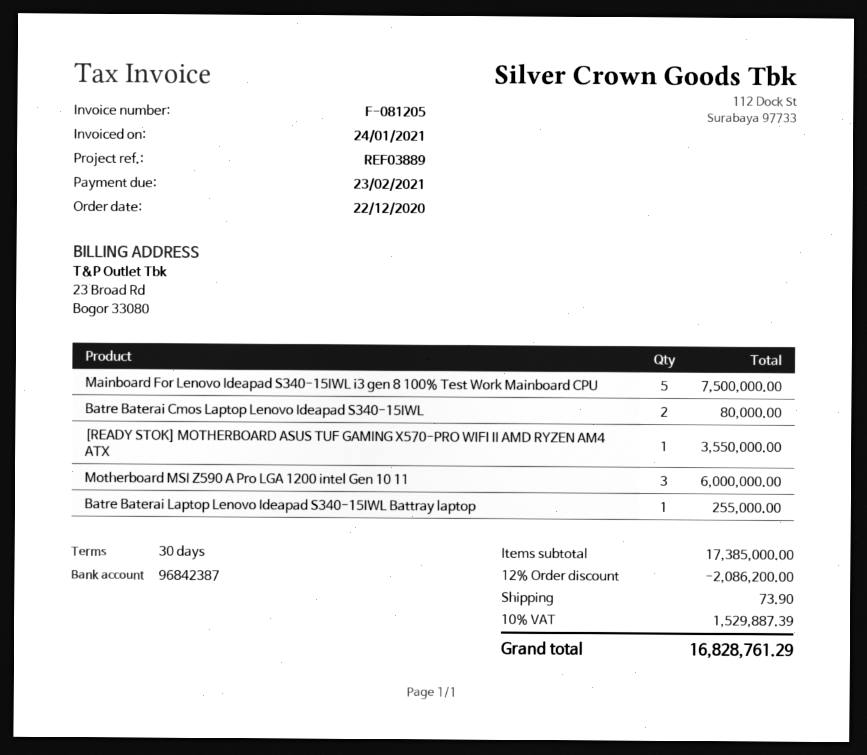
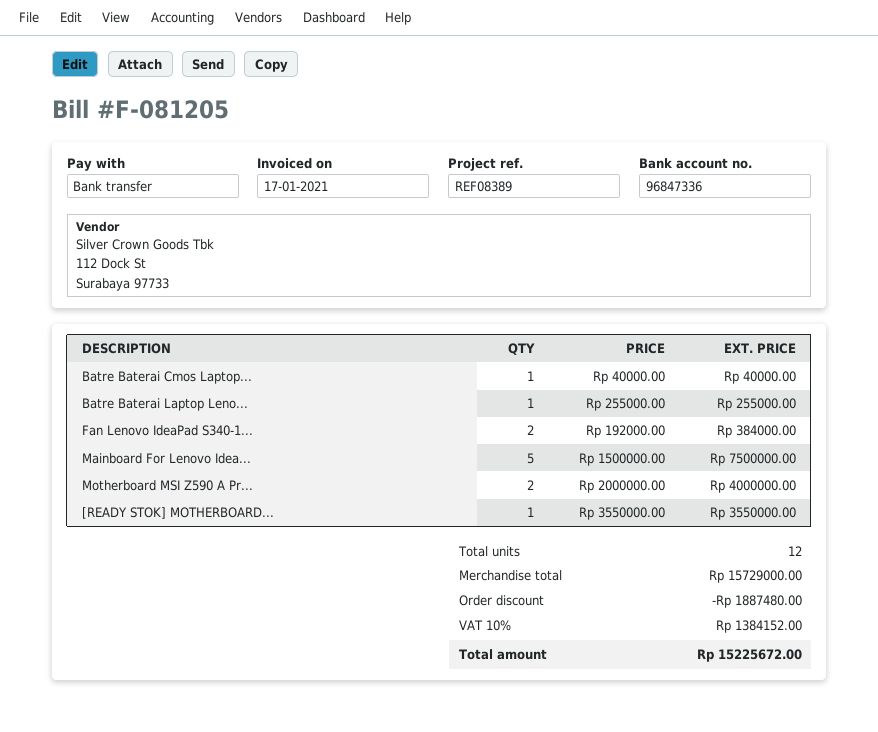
invoice date: 2021-01-24 -> 2021-01-17
reference: REF03889 -> REF08389
bank account: 96842387 -> 96847336
Batre Baterai Cmos Laptop Lenovo Ideapad S340-15IWL: 2 for 80000.00 -> 1 for 40000.00
Motherboard MSI Z590 A Pro LGA 1200 intel Gen 10 11: 3 for 6000000.00 -> 2 for 4000000.00
Fan Lenovo IdeaPad S340-1...: none -> 2 for 384000.00
subtotal: 17385000.00 -> 15729000.00
discount: 2086200.00 -> 1887480.00
shipping: 73.90 -> none
tax: 10% = 1529887.39 -> 10% = 1384152.00
total: 16828761.29 -> 15225672.00

